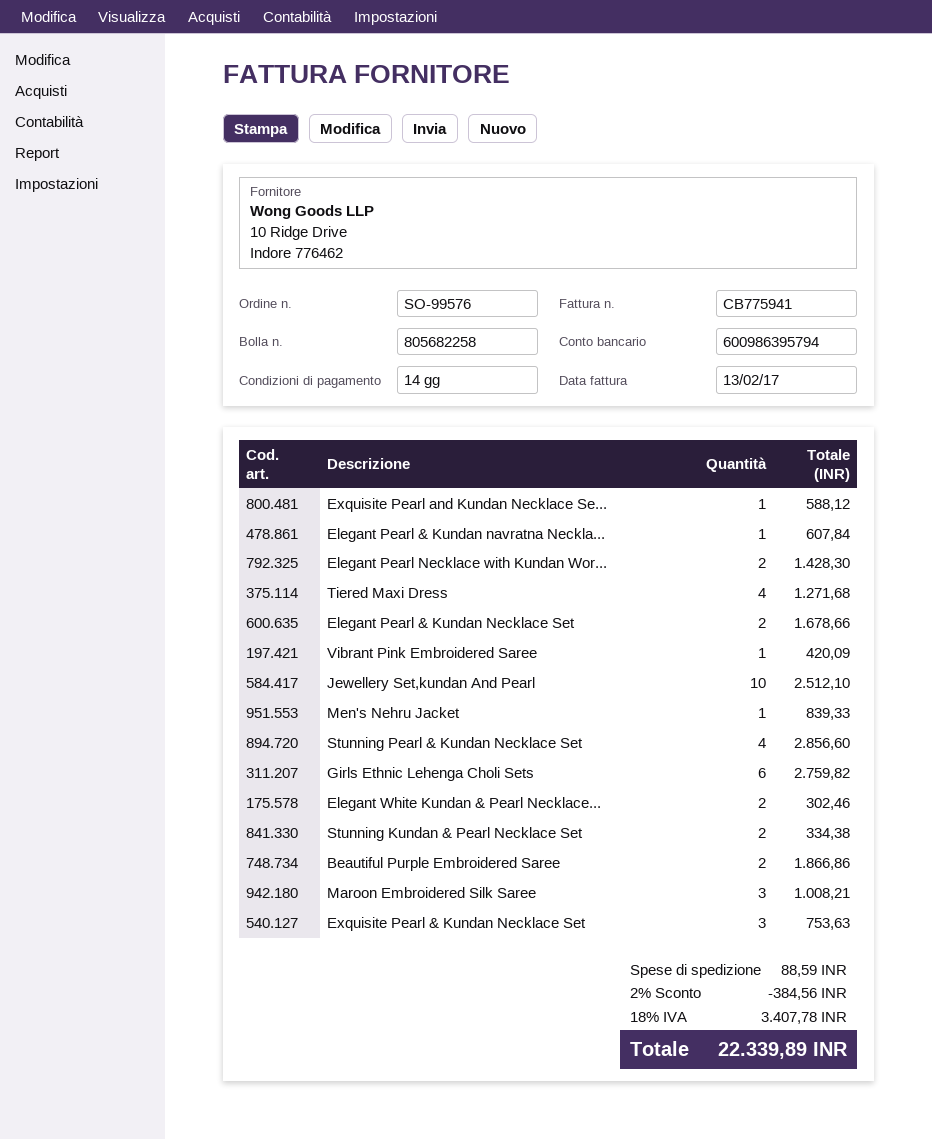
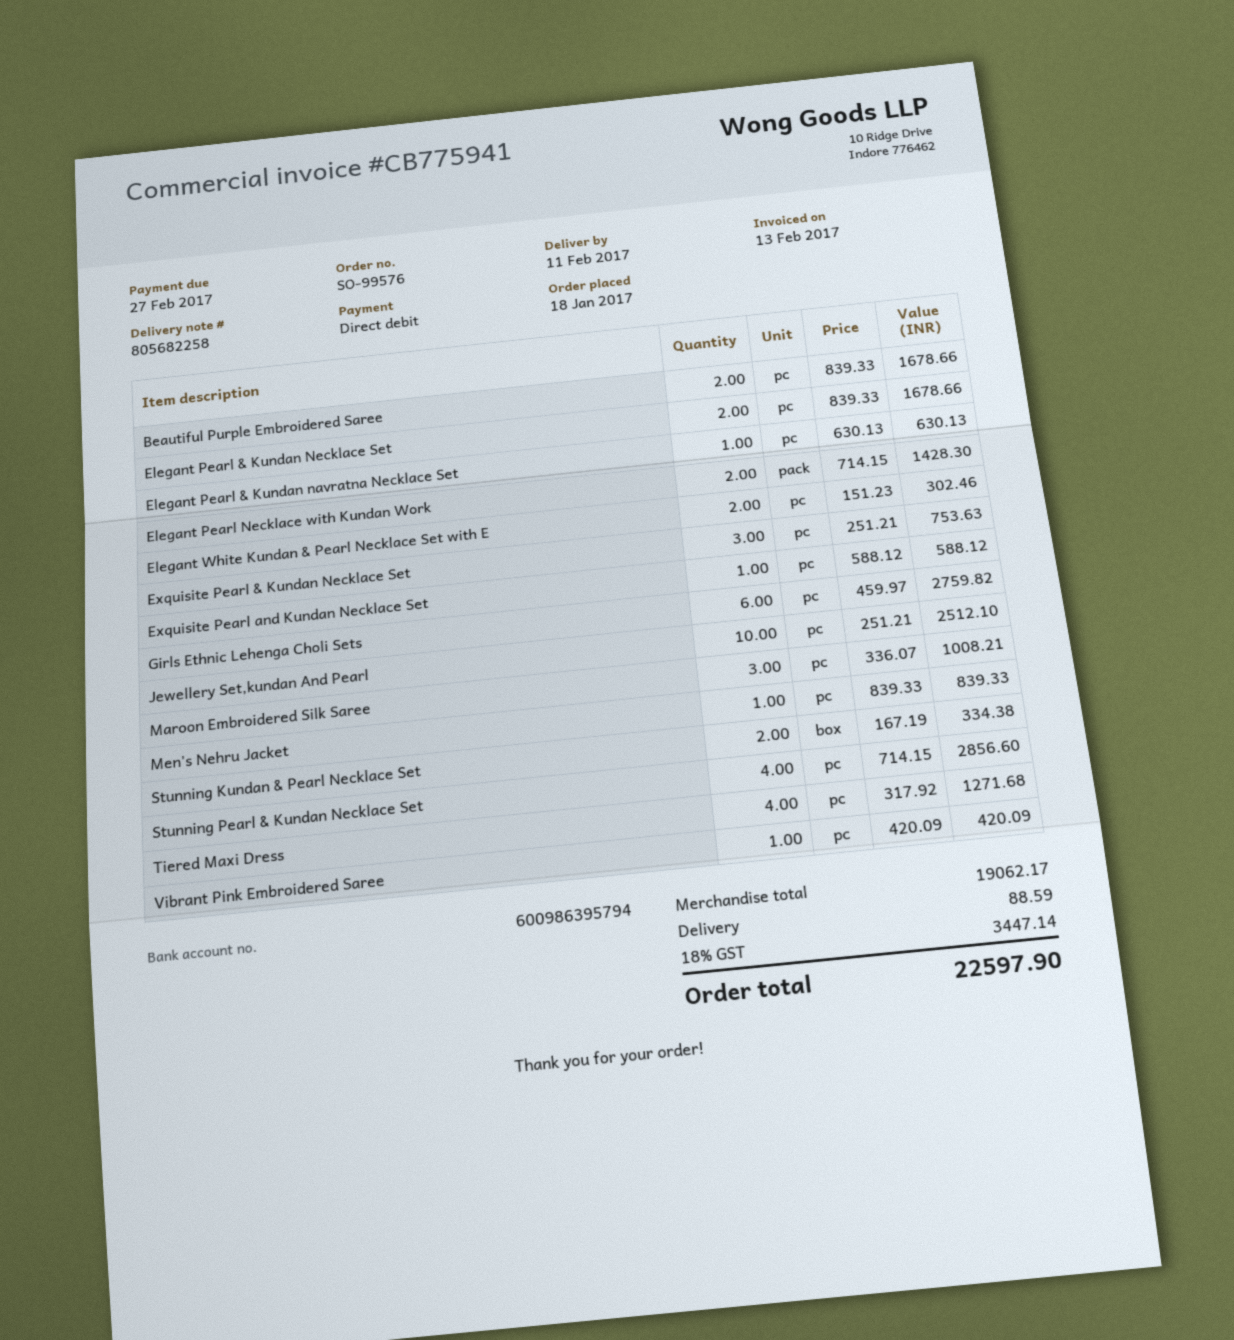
Elegant Pearl & Kundan navratna Neckla...: 1 for 607.84 -> 1 for 630.13
Beautiful Purple Embroidered Saree: 2 for 1866.86 -> 2 for 1678.66
discount: 2% = 384.56 -> none
tax: 18% = 3407.78 -> 18% = 3447.14
total: 22339.89 -> 22597.90

